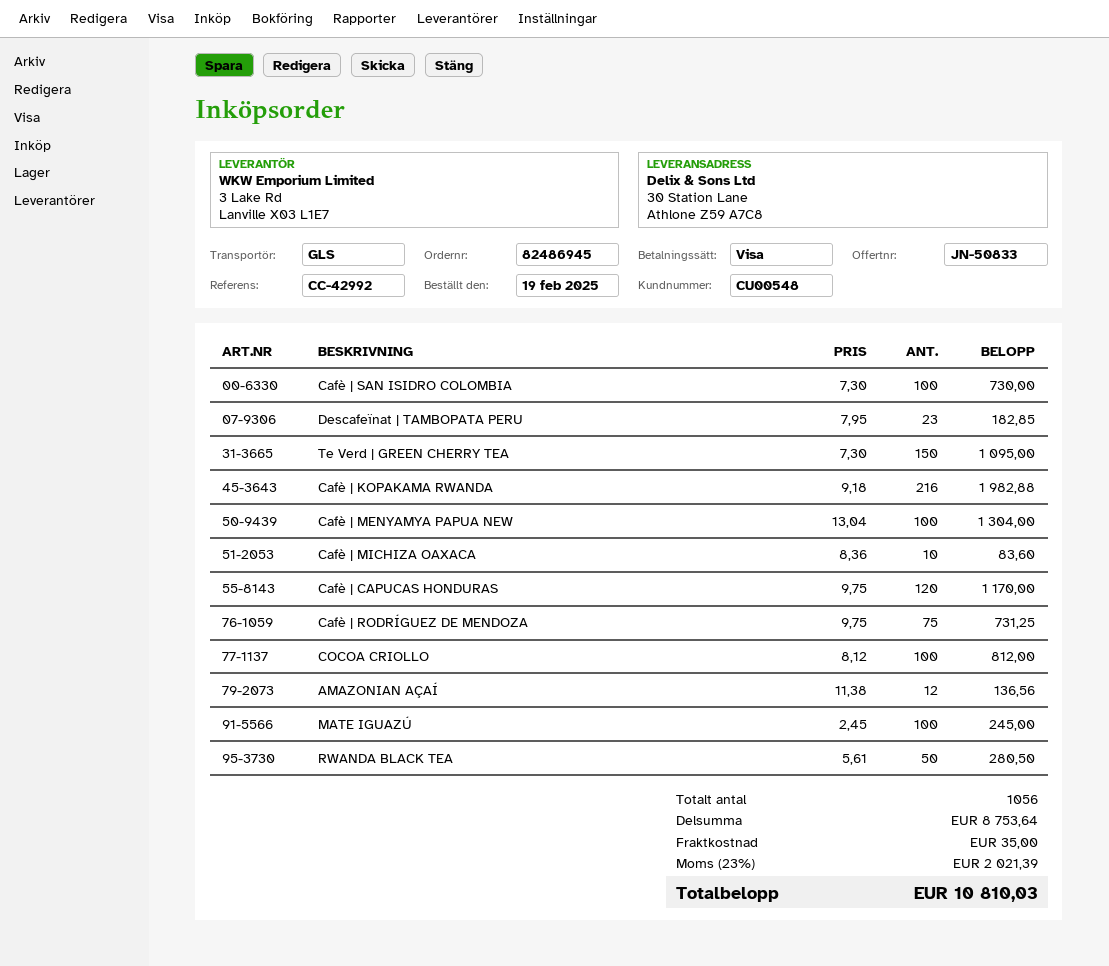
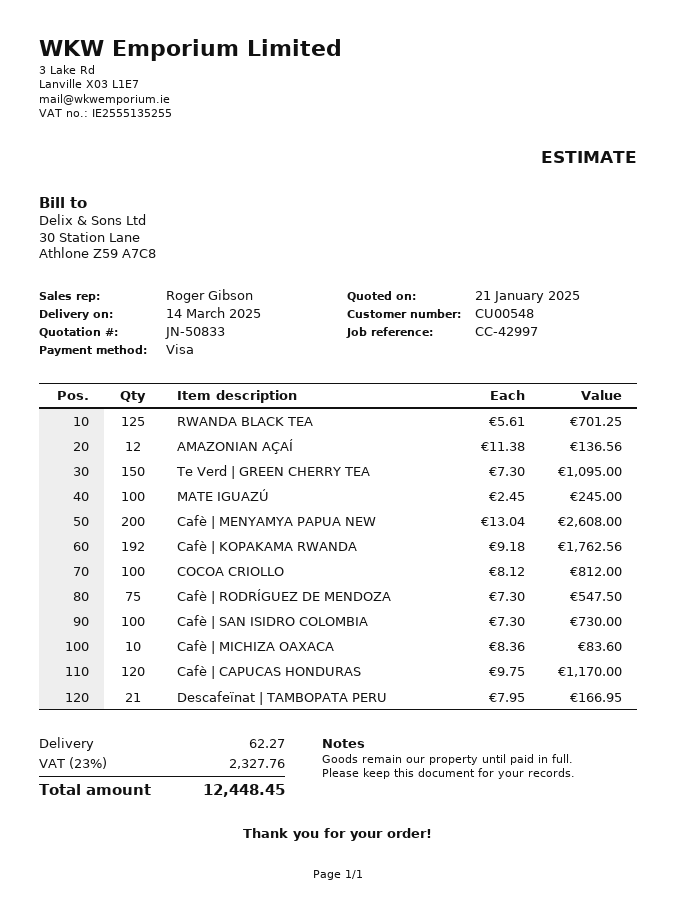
reference: CC-42992 -> CC-42997
Descafeïnat | TAMBOPATA PERU: 23 x 7.95 = 182.85 -> 21 x 7.95 = 166.95
Cafè | KOPAKAMA RWANDA: 216 x 9.18 = 1982.88 -> 192 x 9.18 = 1762.56
Cafè | MENYAMYA PAPUA NEW: 100 x 13.04 = 1304.00 -> 200 x 13.04 = 2608.00
Cafè | RODRÍGUEZ DE MENDOZA: 75 x 9.75 = 731.25 -> 75 x 7.30 = 547.50
RWANDA BLACK TEA: 50 x 5.61 = 280.50 -> 125 x 5.61 = 701.25
shipping: 35.00 -> 62.27
tax: 23% = 2021.39 -> 23% = 2327.76
total: 10810.03 -> 12448.45

